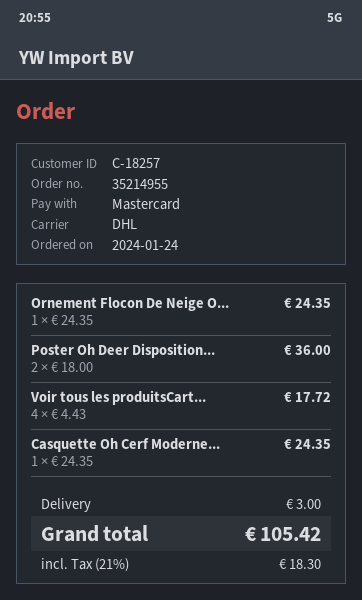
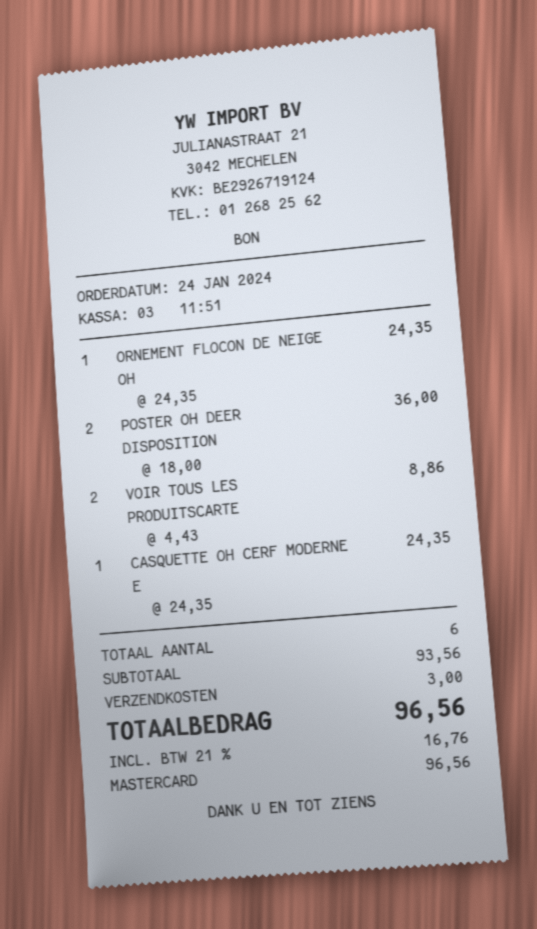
Voir tous les produitsCart...: 4 x 4.43 = 17.72 -> 2 x 4.43 = 8.86
tax: 21% = 18.30 -> 21% = 16.76
total: 105.42 -> 96.56

